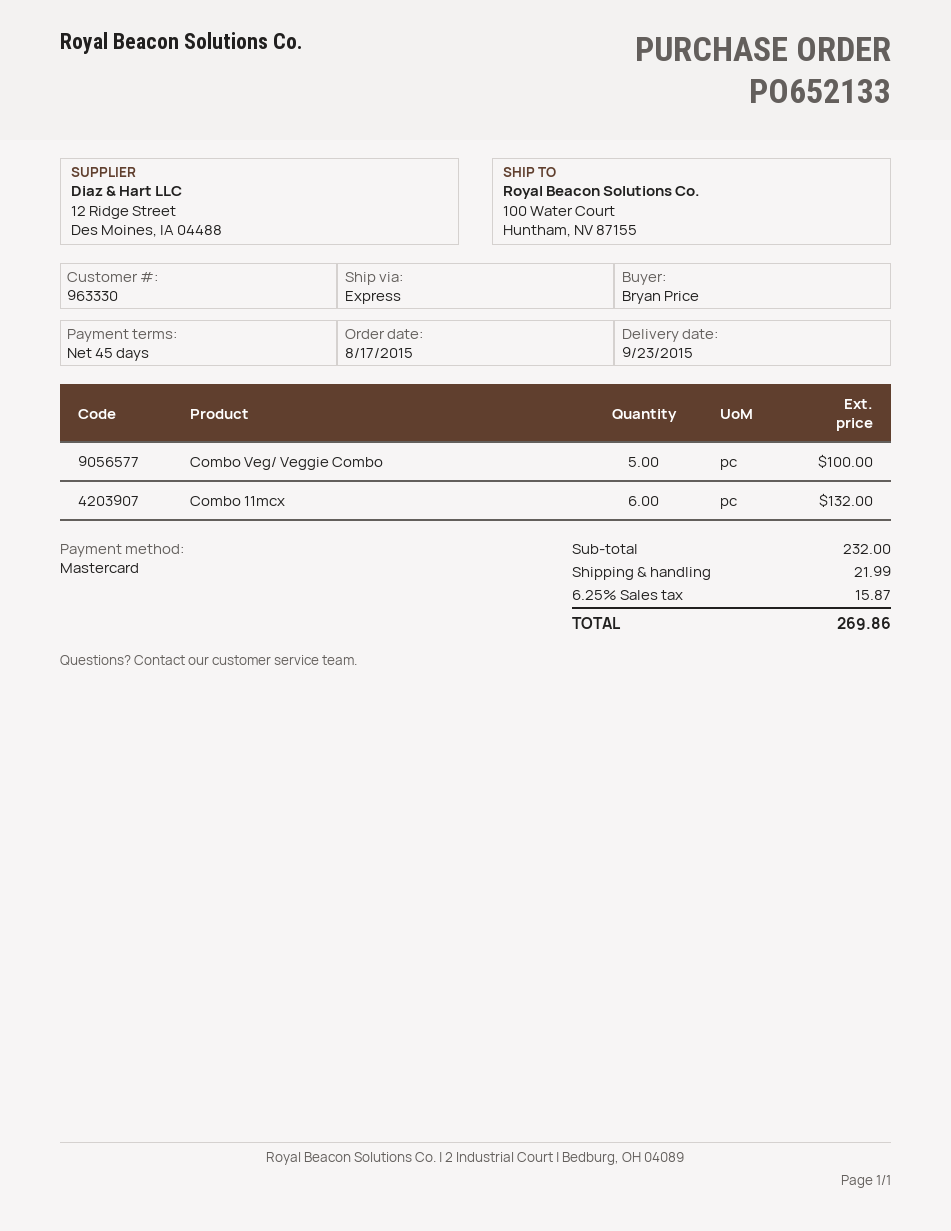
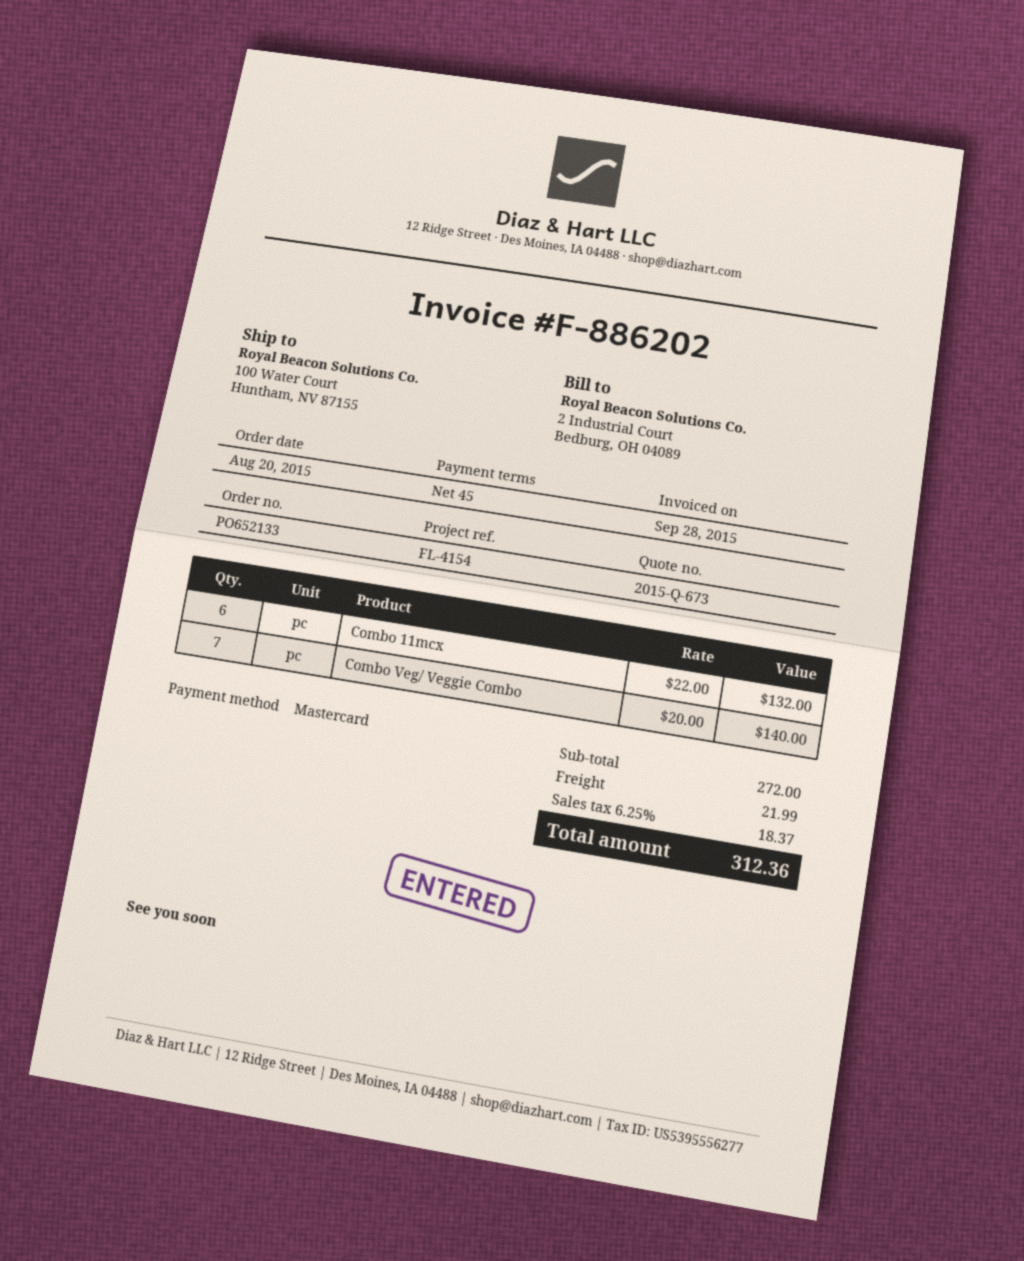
order date: 2015-08-17 -> 2015-08-20
Combo Veg/ Veggie Combo: 5 for 100.00 -> 7 for 140.00
subtotal: 232.00 -> 272.00
tax: 6.25% = 15.87 -> 6.25% = 18.37
total: 269.86 -> 312.36

